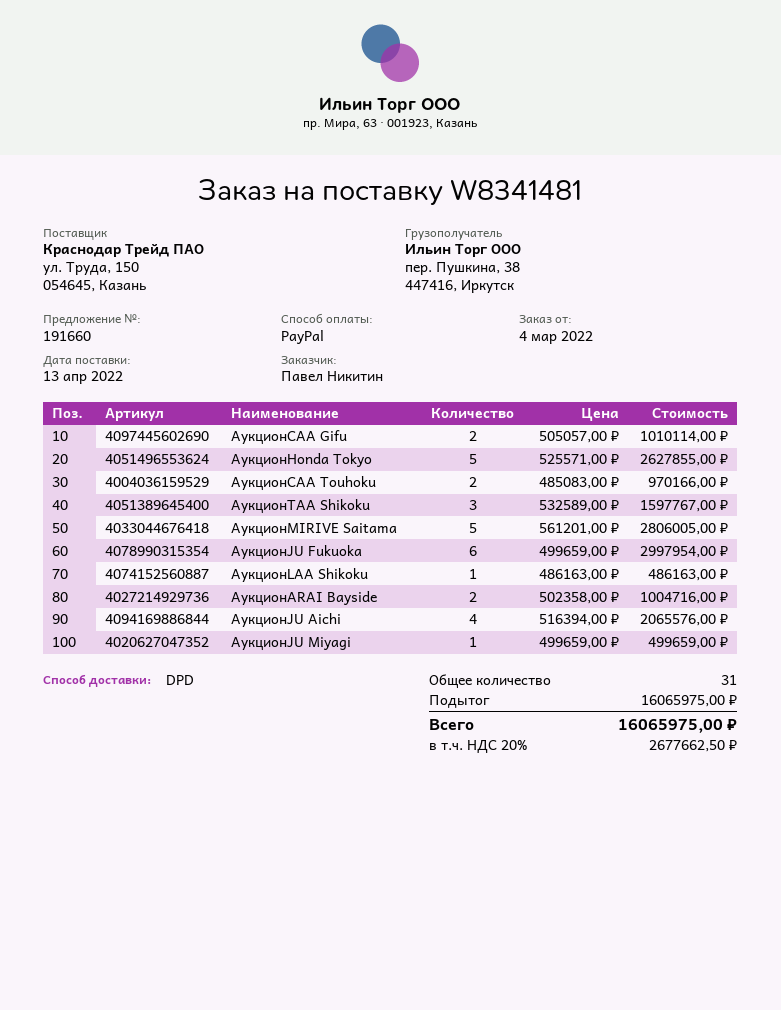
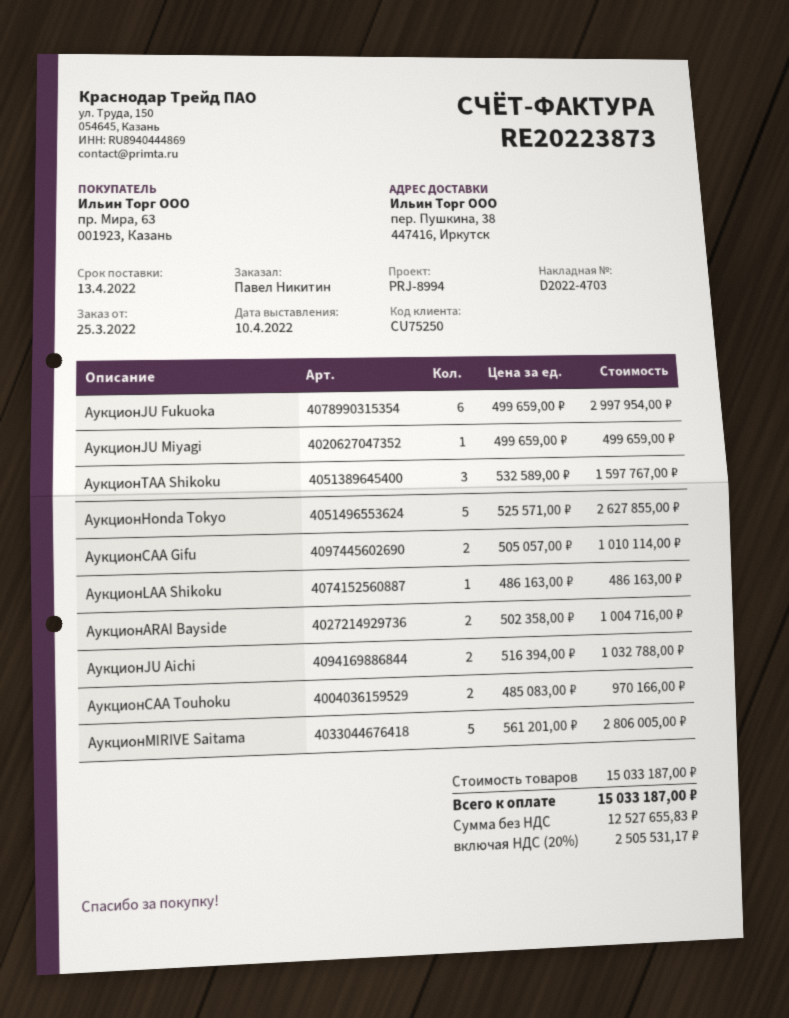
order date: 2022-03-04 -> 2022-03-25
АукционJU Aichi: 4 x 516394.00 = 2065576.00 -> 2 x 516394.00 = 1032788.00
subtotal: 16065975.00 -> 15033187.00
tax: 20% = 2677662.50 -> 20% = 2505531.17
total: 16065975.00 -> 15033187.00

